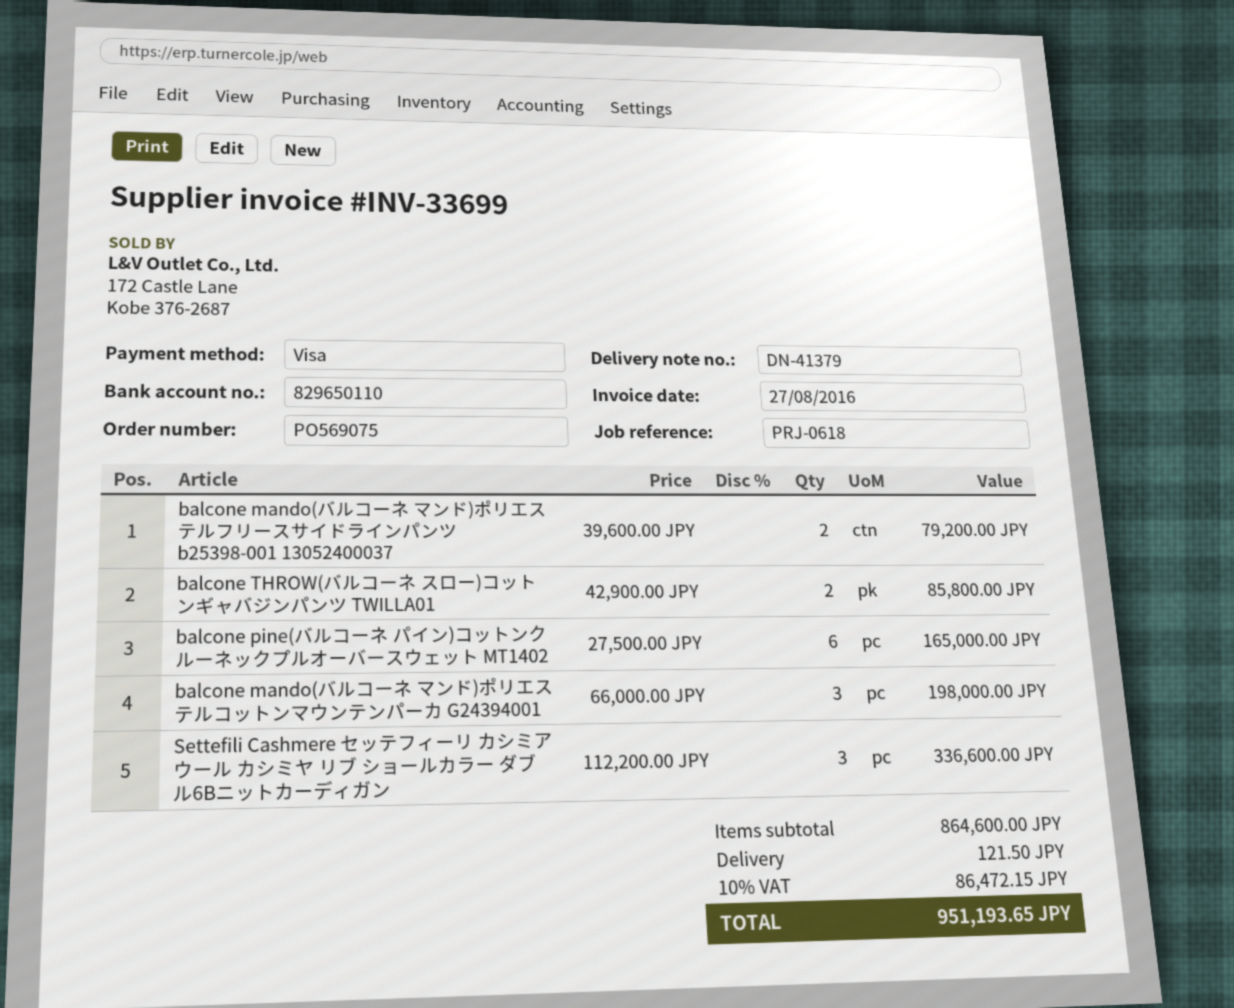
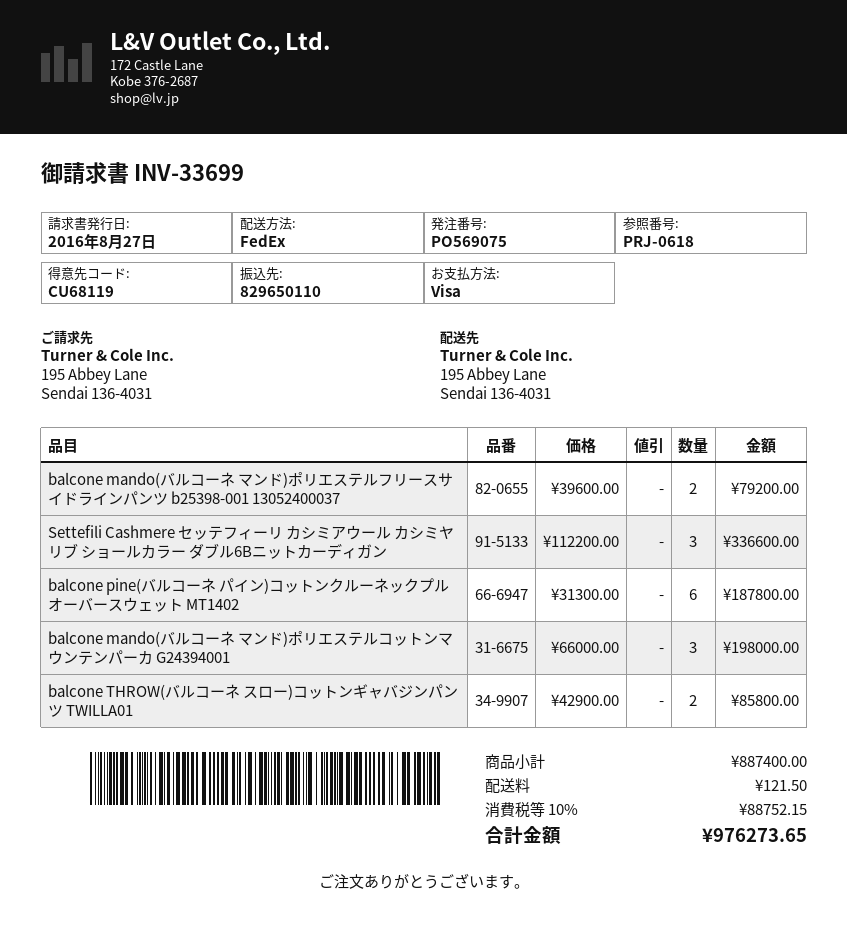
balcone pine(バルコーネ パイン)コットンクルーネックプルオーバースウェット MT1402: 6 x 27500.00 = 165000.00 -> 6 x 31300.00 = 187800.00
subtotal: 864600.00 -> 887400.00
tax: 10% = 86472.15 -> 10% = 88752.15
total: 951193.65 -> 976273.65

